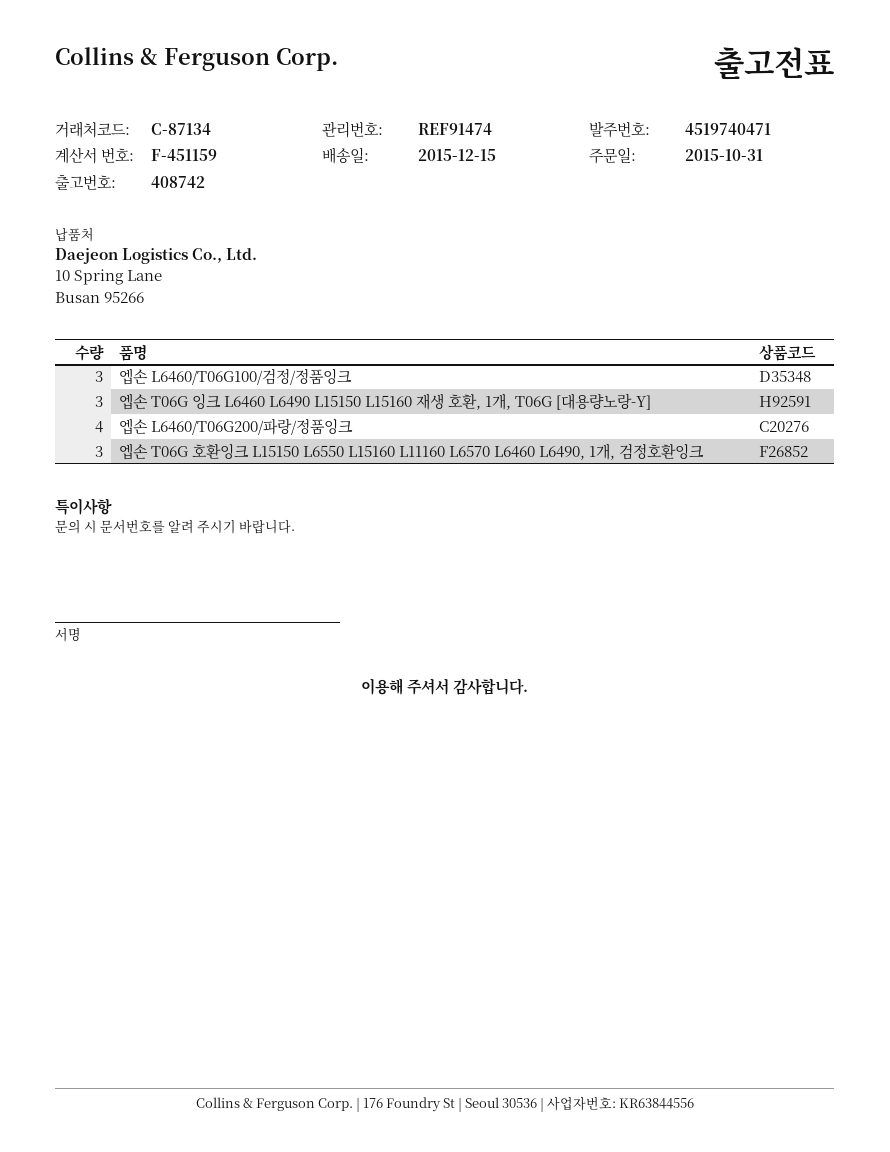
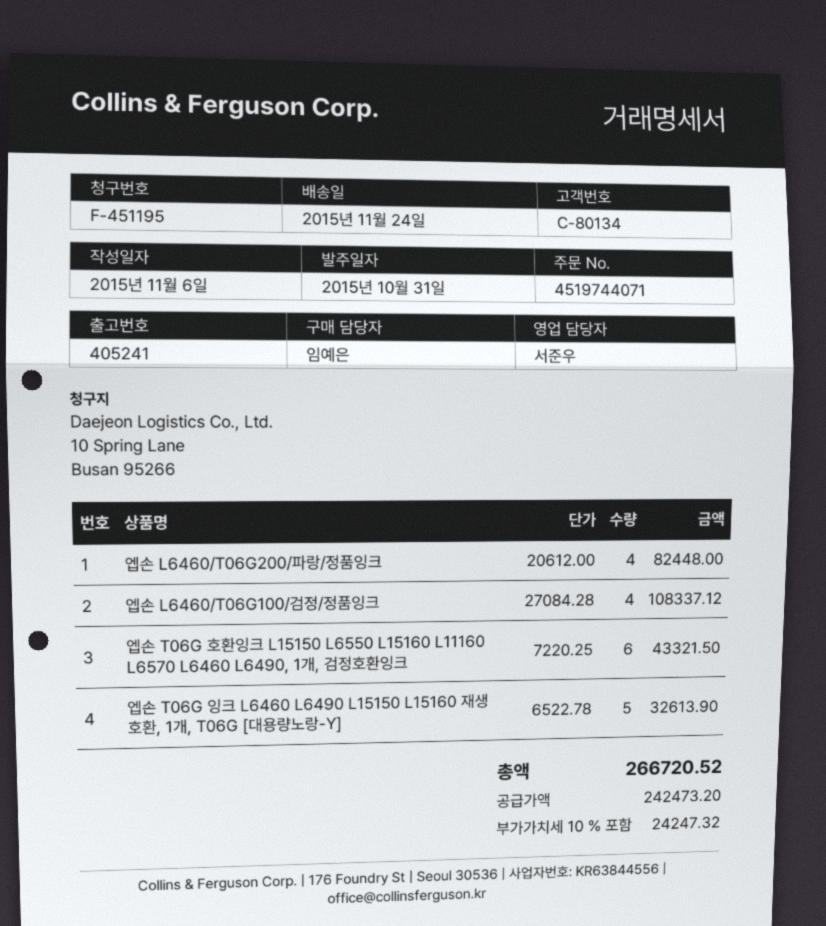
order number: 4519740471 -> 4519744071
delivery note number: 408742 -> 405241
delivery date: 2015-12-15 -> 2015-11-24
invoice number: F-451159 -> F-451195
customer number: C-87134 -> C-80134
엡손 L6460/T06G100/검정/정품잉크: 3 -> 4
엡손 T06G 잉크 L6460 L6490 L15150 L15160 재생 호환, 1개, T06G [대용량노랑-Y]: 3 -> 5
엡손 T06G 호환잉크 L15150 L6550 L15160 L11160 L6570 L6460 L6490, 1개, 검정호환잉크: 3 -> 6

